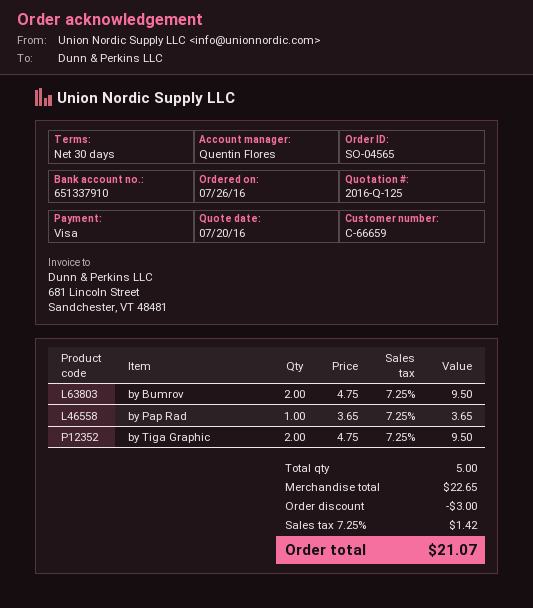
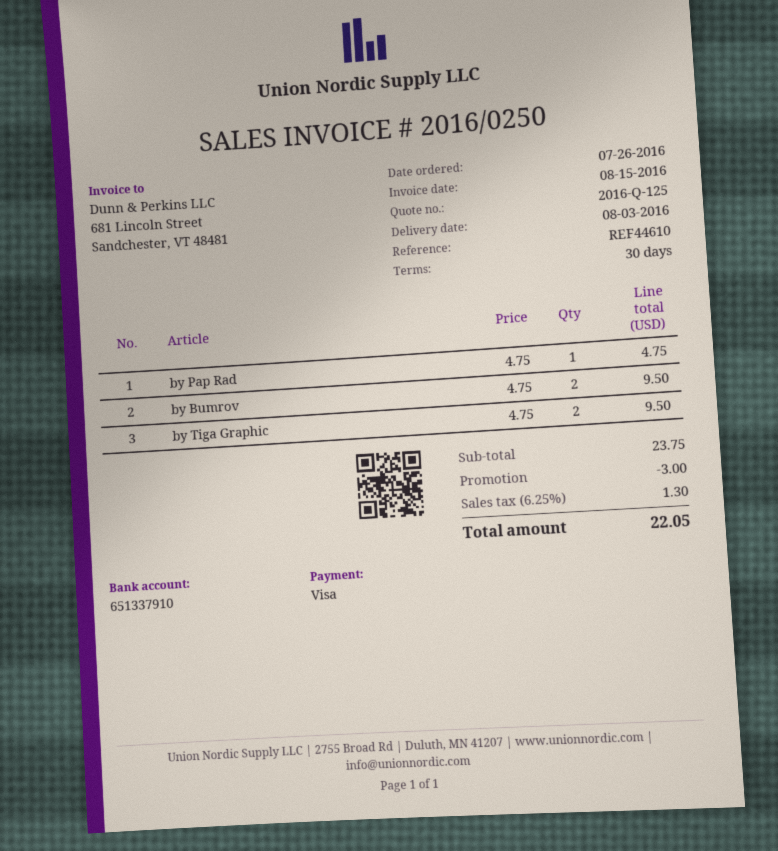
by Pap Rad: 1 x 3.65 = 3.65 -> 1 x 4.75 = 4.75
subtotal: 22.65 -> 23.75
tax: 7.25% = 1.42 -> 6.25% = 1.30
total: 21.07 -> 22.05

